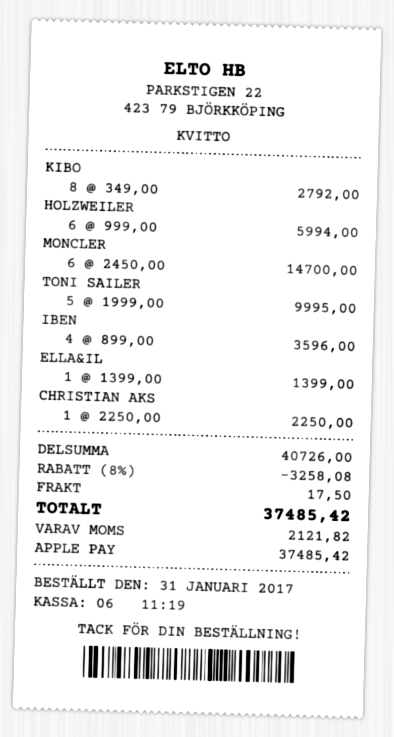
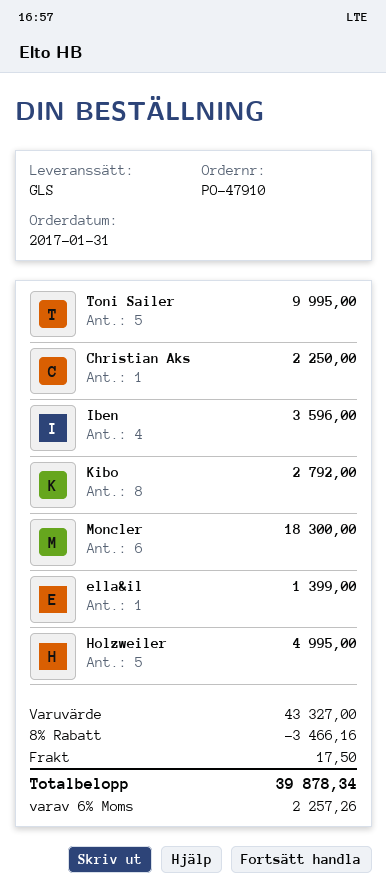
HOLZWEILER: 6 for 5994.00 -> 5 for 4995.00
MONCLER: 6 for 14700.00 -> 6 for 18300.00
subtotal: 40726.00 -> 43327.00
discount: 8% = 3258.08 -> 8% = 3466.16
tax: 2121.82 -> 2257.26
total: 37485.42 -> 39878.34

